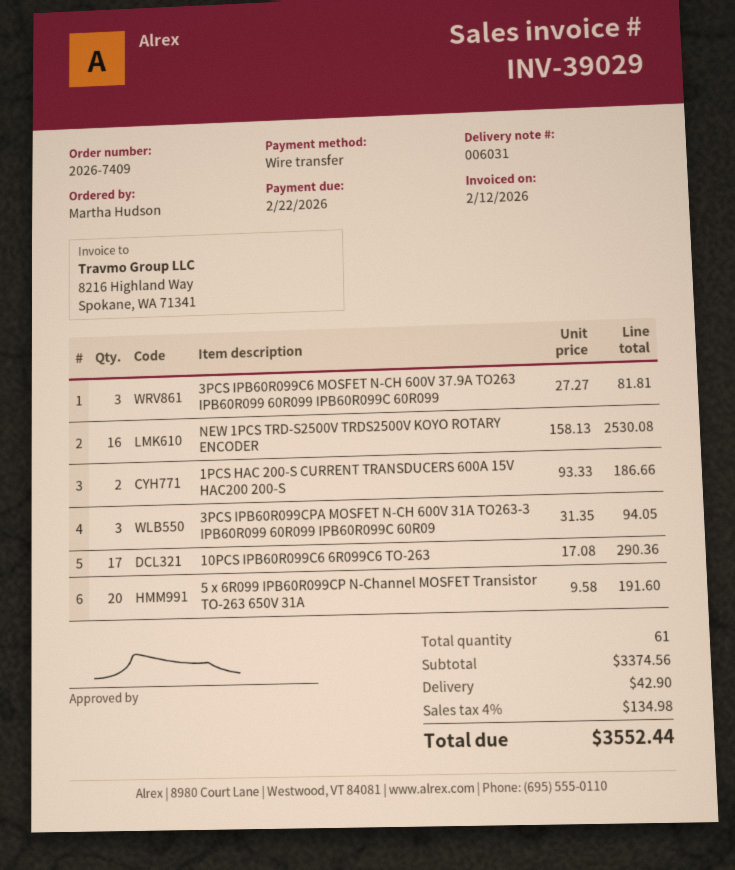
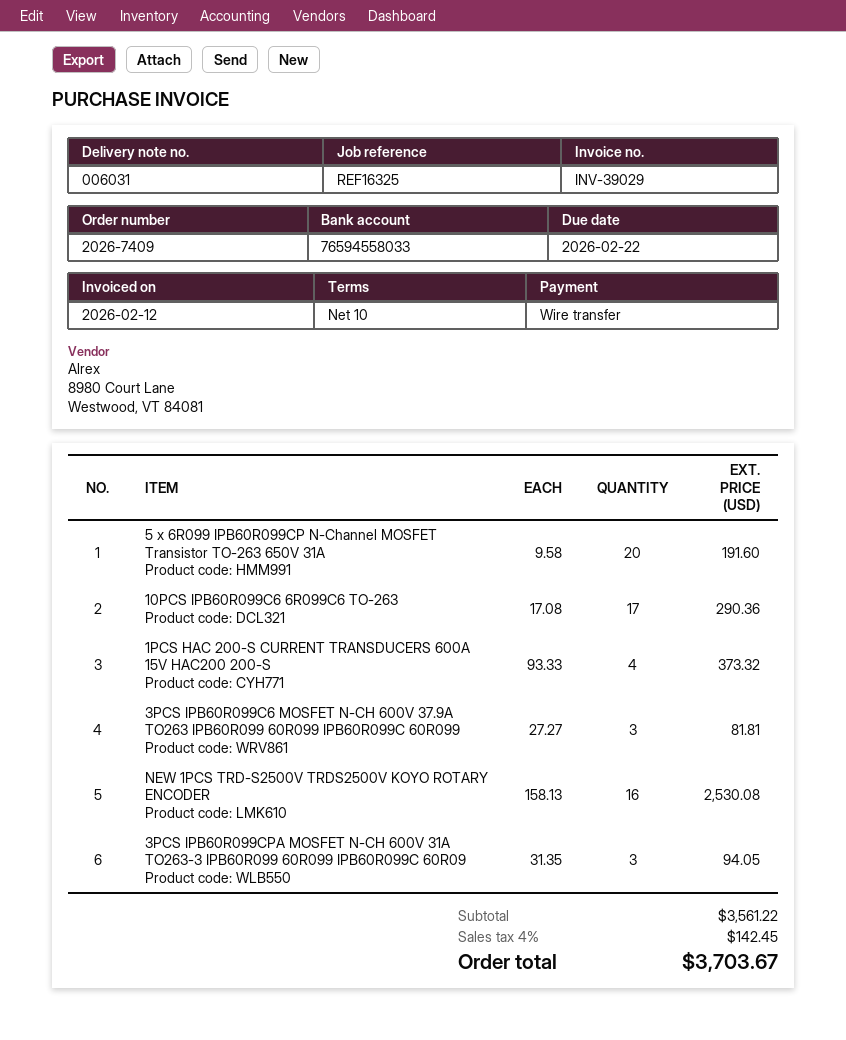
1PCS HAC 200-S CURRENT TRANSDUCERS 600A 15V HAC200 200-S: 2 x 93.33 = 186.66 -> 4 x 93.33 = 373.32
subtotal: 3374.56 -> 3561.22
shipping: 42.90 -> none
tax: 4% = 134.98 -> 4% = 142.45
total: 3552.44 -> 3703.67

